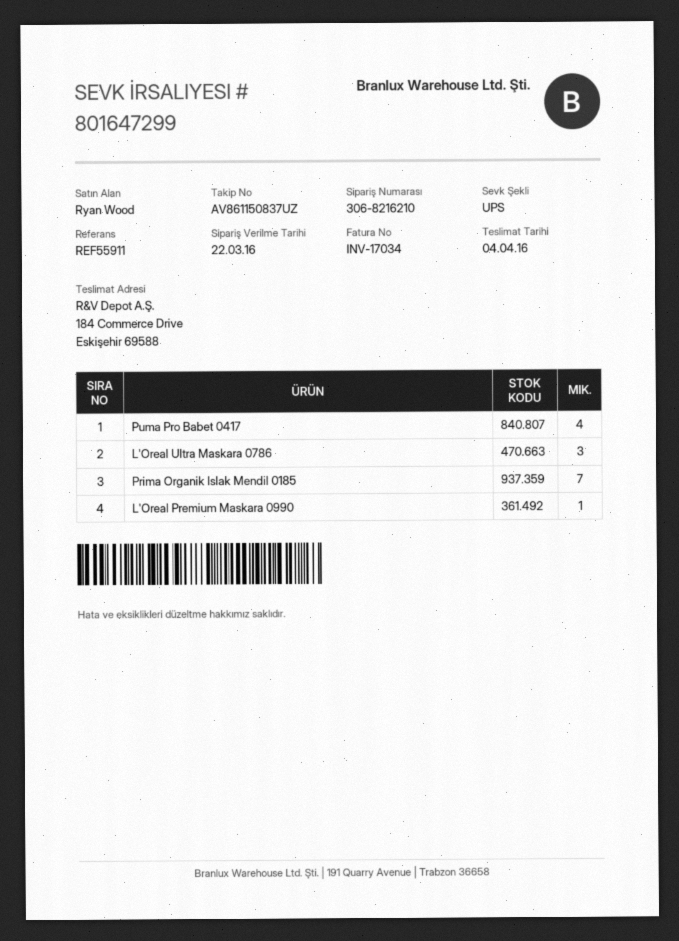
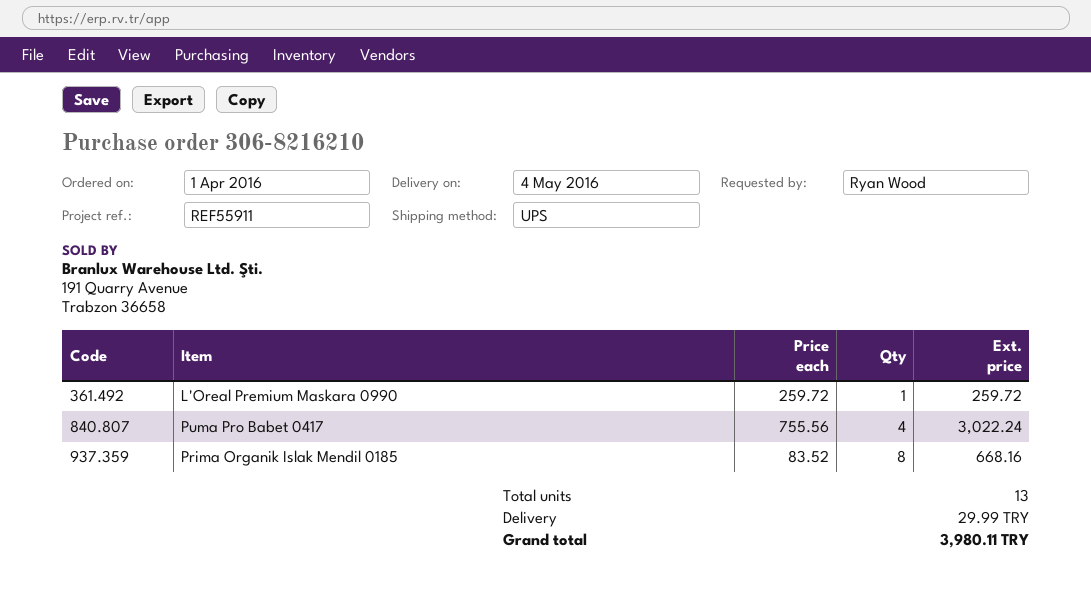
order date: 2016-03-22 -> 2016-04-01
delivery date: 2016-04-04 -> 2016-05-04
L'Oreal Ultra Maskara 0786: 3 -> none
Prima Organik Islak Mendil 0185: 7 -> 8

